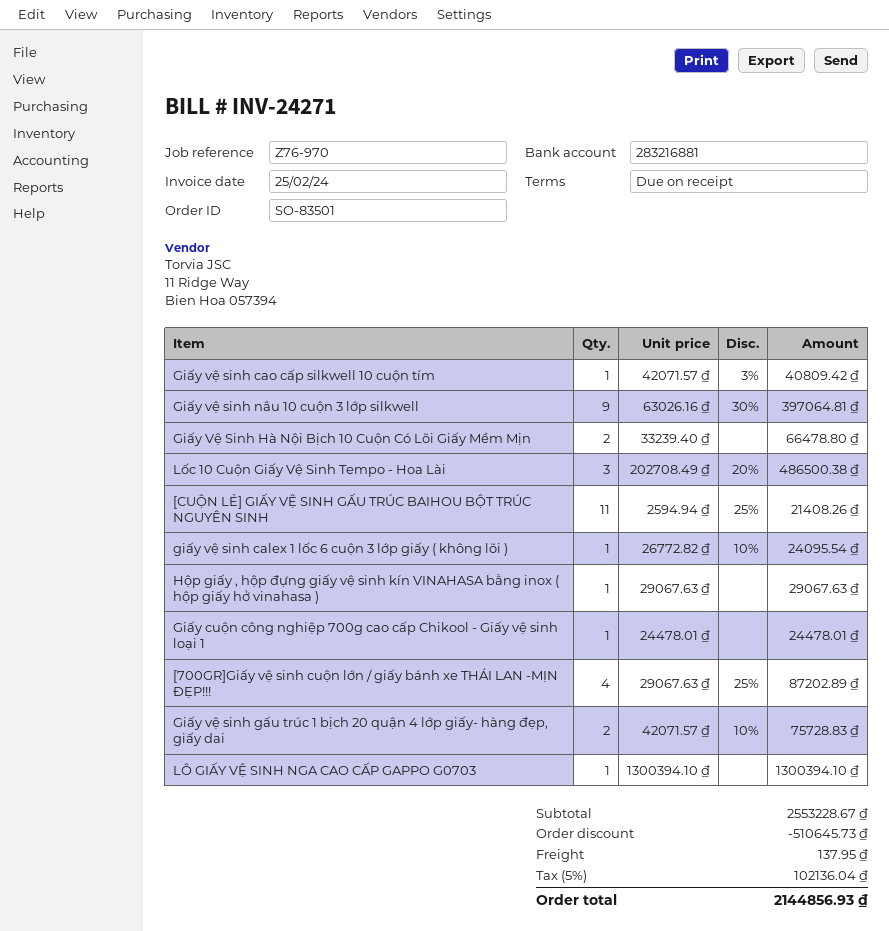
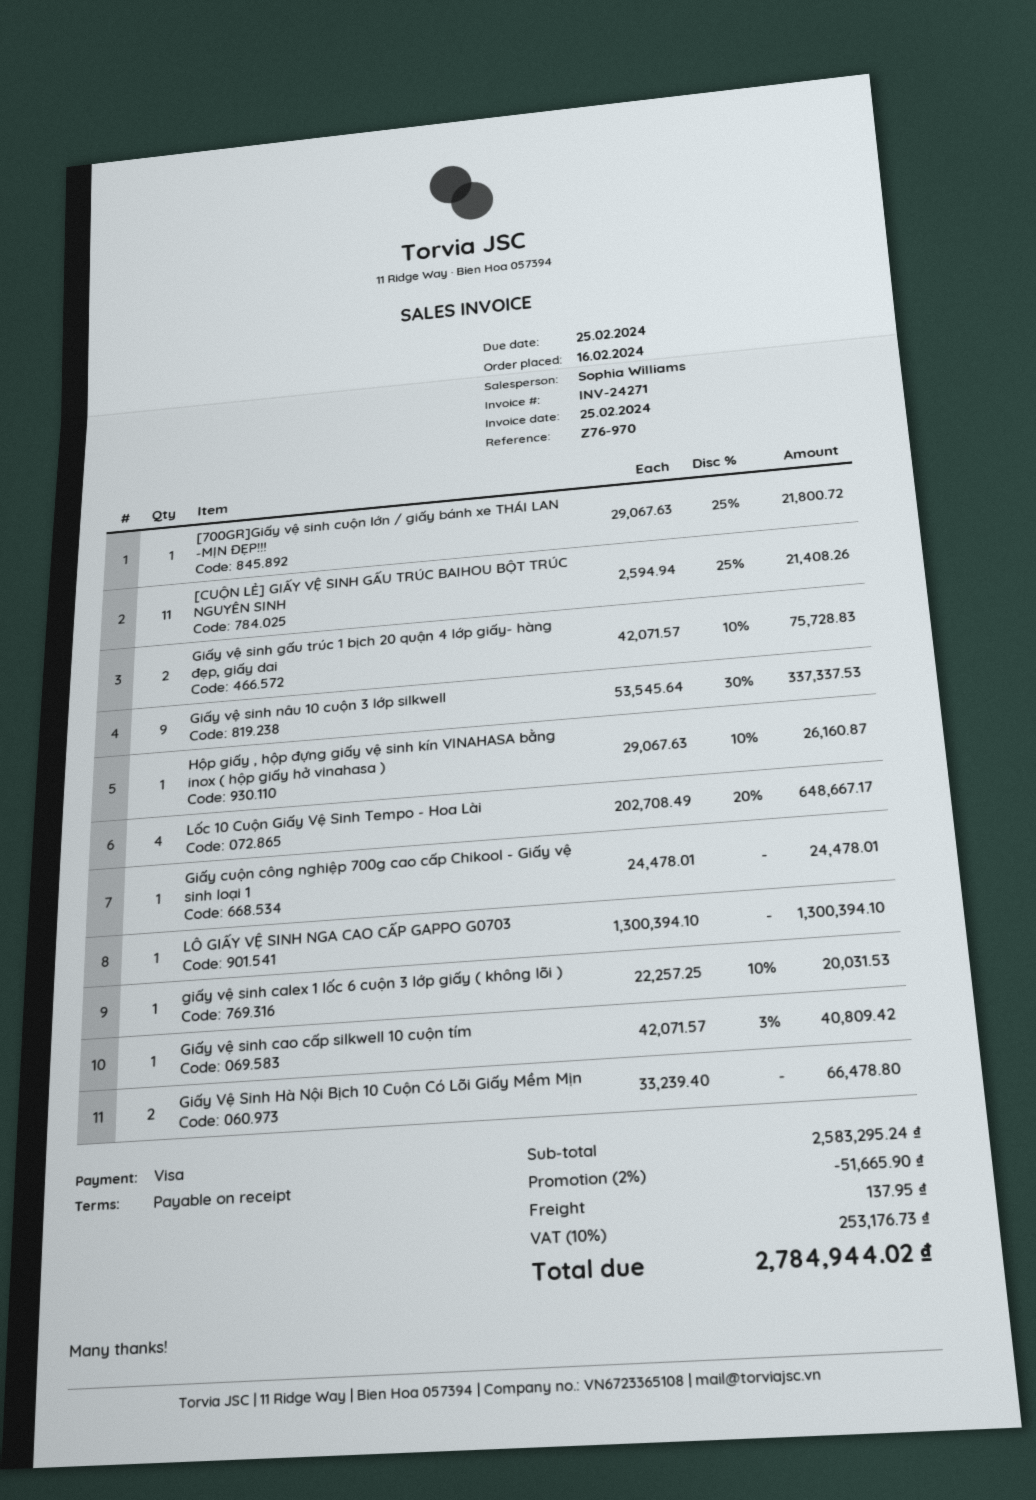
Giấy vệ sinh nâu 10 cuộn 3 lớp silkwell: 9 x 63026.16 - 30% = 397064.81 -> 9 x 53545.64 - 30% = 337337.53
Lốc 10 Cuộn Giấy Vệ Sinh Tempo - Hoa Lài: 3 x 202708.49 - 20% = 486500.38 -> 4 x 202708.49 - 20% = 648667.17
giấy vệ sinh calex 1 lốc 6 cuộn 3 lớp giấy ( không lõi ): 1 x 26772.82 - 10% = 24095.54 -> 1 x 22257.25 - 10% = 20031.53
Hộp giấy , hộp đựng giấy vệ sinh kín VINAHASA bằng inox ( hộp giấy hở vinahasa ): 1 x 29067.63 = 29067.63 -> 1 x 29067.63 - 10% = 26160.87
[700GR]Giấy vệ sinh cuộn lớn / giấy bánh xe THÁI LAN -MỊN ĐẸP!!!: 4 x 29067.63 - 25% = 87202.89 -> 1 x 29067.63 - 25% = 21800.72
subtotal: 2553228.67 -> 2583295.24
discount: 510645.73 -> 51665.90
tax: 5% = 102136.04 -> 10% = 253176.73
total: 2144856.93 -> 2784944.02

